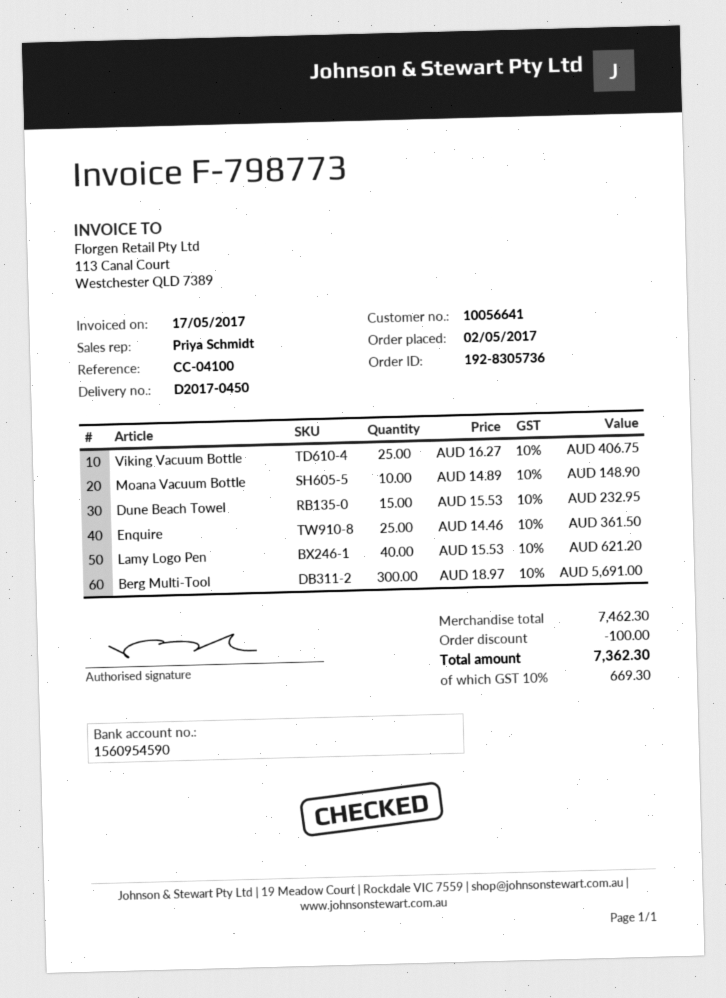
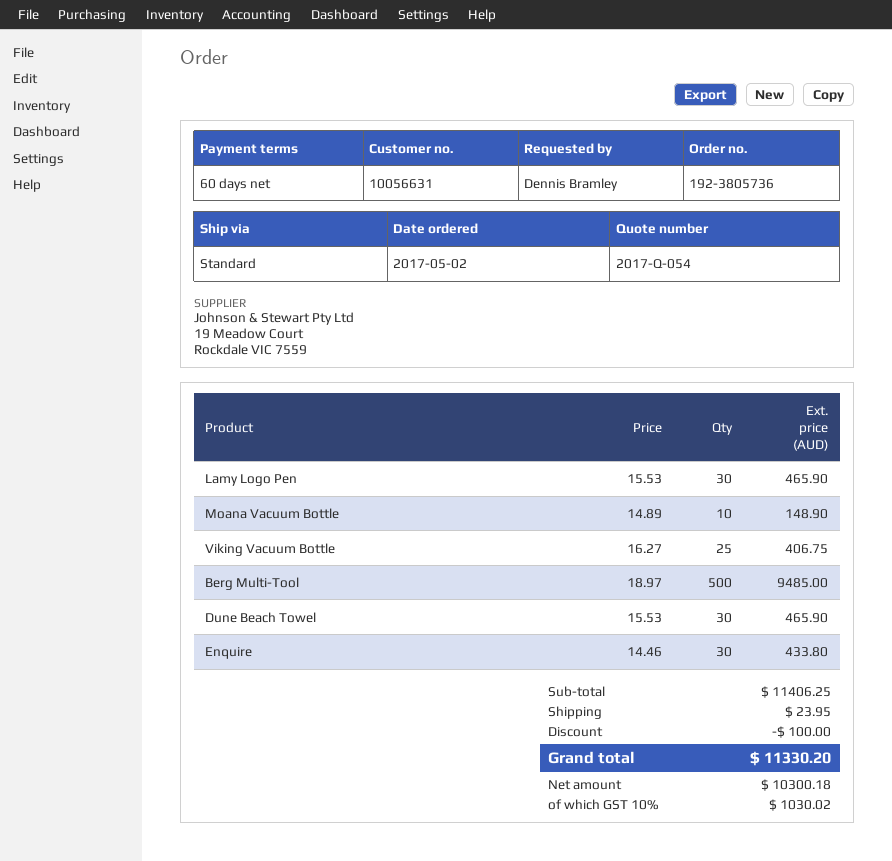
order number: 192-8305736 -> 192-3805736
customer number: 10056641 -> 10056631
Dune Beach Towel: 15 x 15.53 = 232.95 -> 30 x 15.53 = 465.90
Enquire: 25 x 14.46 = 361.50 -> 30 x 14.46 = 433.80
Lamy Logo Pen: 40 x 15.53 = 621.20 -> 30 x 15.53 = 465.90
Berg Multi-Tool: 300 x 18.97 = 5691.00 -> 500 x 18.97 = 9485.00
subtotal: 7462.30 -> 11406.25
shipping: none -> 23.95
tax: 10% = 669.30 -> 10% = 1030.02
total: 7362.30 -> 11330.20

